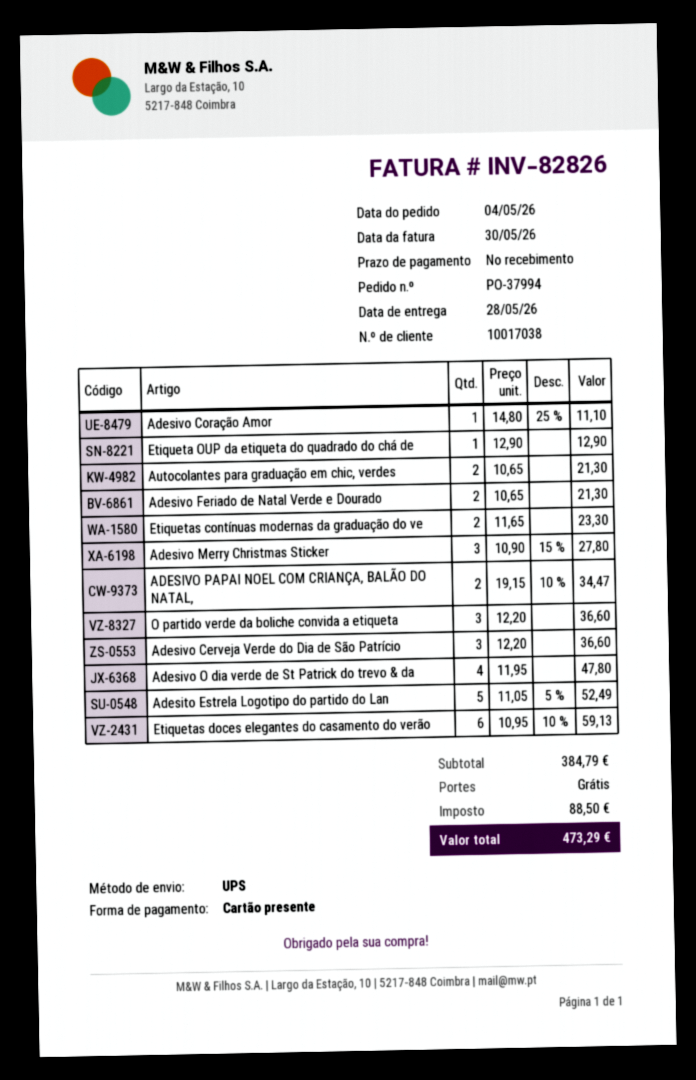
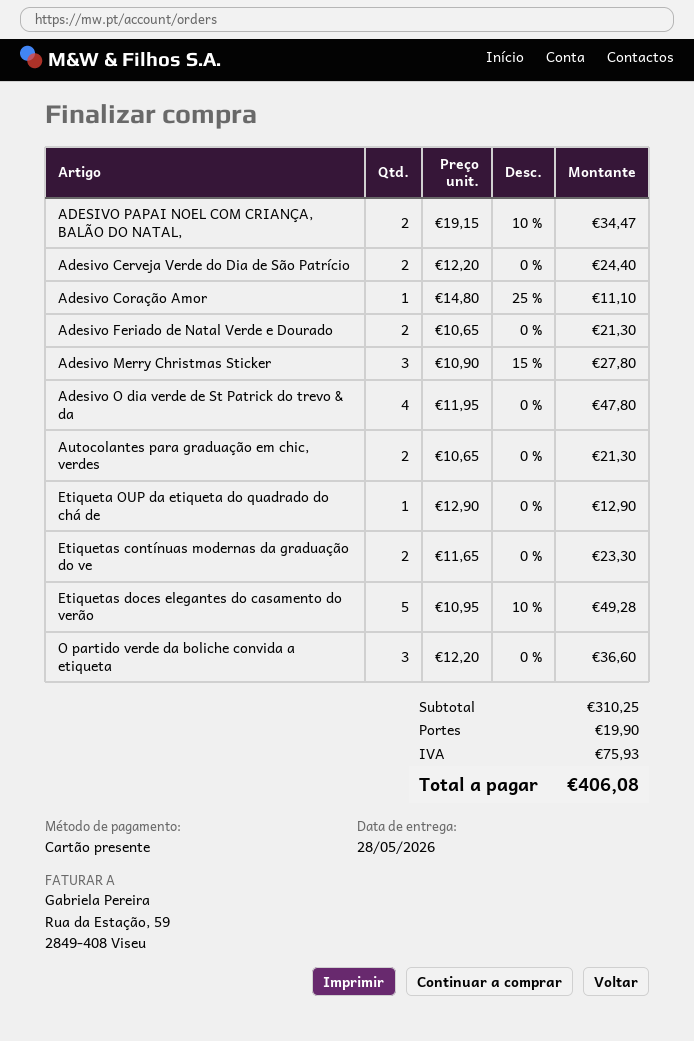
Adesivo Cerveja Verde do Dia de São Patrício: 3 x 12.20 = 36.60 -> 2 x 12.20 = 24.40
Adesito Estrela Logotipo do partido do Lan: 5 x 11.05 - 5% = 52.49 -> none
Etiquetas doces elegantes do casamento do verão: 6 x 10.95 - 10% = 59.13 -> 5 x 10.95 - 10% = 49.28
subtotal: 384.79 -> 310.25
shipping: 0.00 -> 19.90
tax: 88.50 -> 75.93
total: 473.29 -> 406.08

